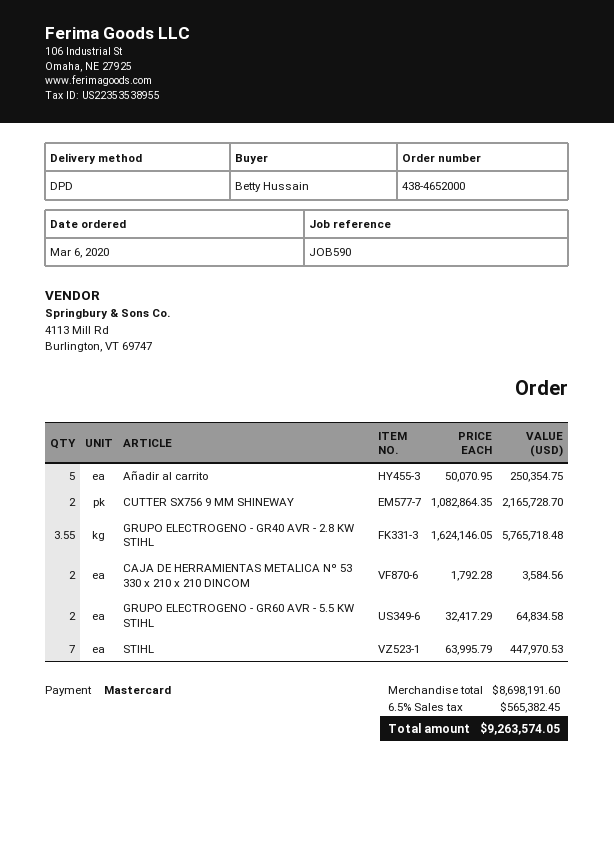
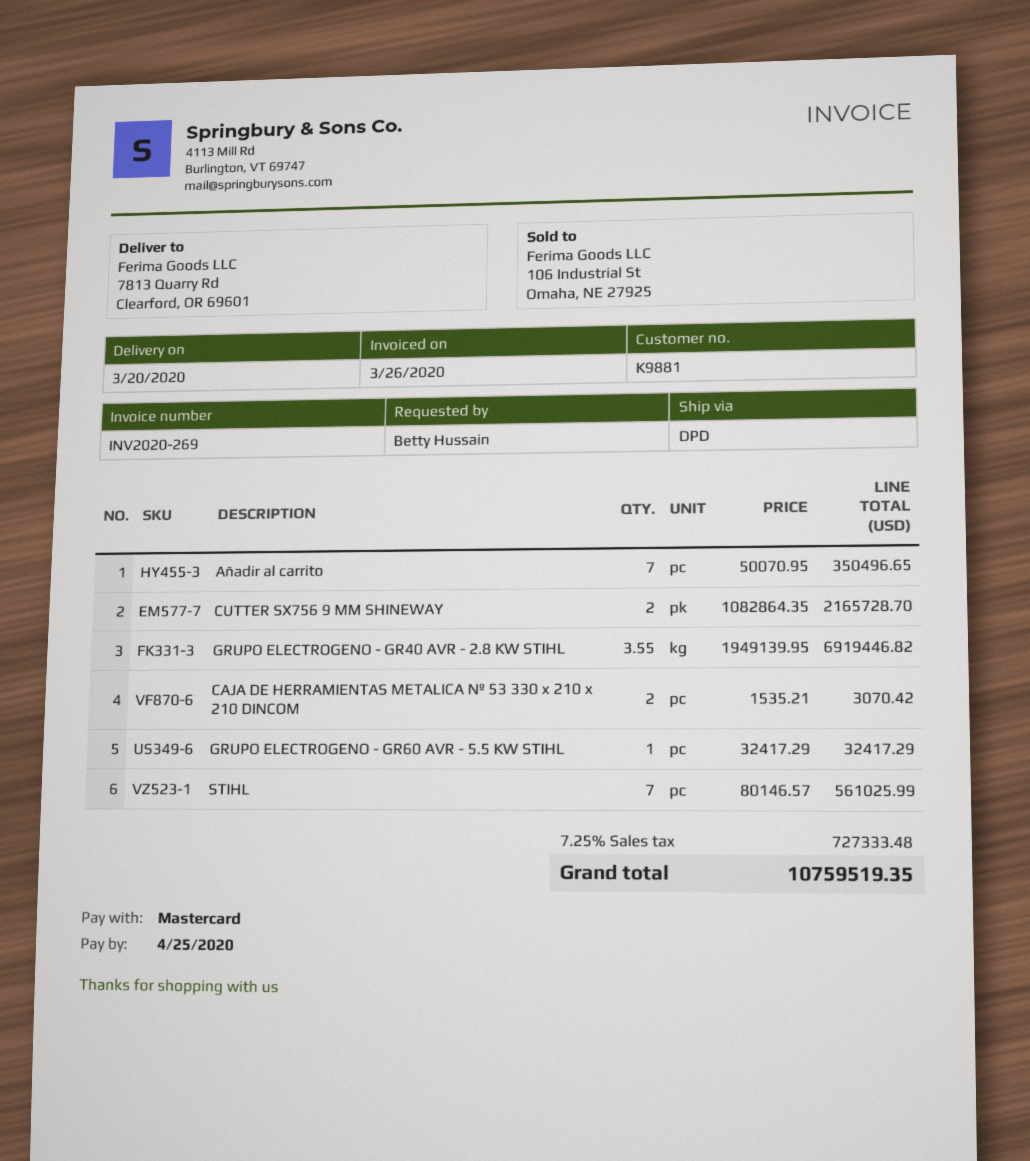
Añadir al carrito: 5 x 50070.95 = 250354.75 -> 7 x 50070.95 = 350496.65
GRUPO ELECTROGENO - GR40 AVR - 2.8 KW STIHL: 3.55 x 1624146.05 = 5765718.48 -> 3.55 x 1949139.95 = 6919446.82
CAJA DE HERRAMIENTAS METALICA Nº 53 330 x 210 x 210 DINCOM: 2 x 1792.28 = 3584.56 -> 2 x 1535.21 = 3070.42
GRUPO ELECTROGENO - GR60 AVR - 5.5 KW STIHL: 2 x 32417.29 = 64834.58 -> 1 x 32417.29 = 32417.29
STIHL: 7 x 63995.79 = 447970.53 -> 7 x 80146.57 = 561025.99
tax: 6.5% = 565382.45 -> 7.25% = 727333.48
total: 9263574.05 -> 10759519.35

